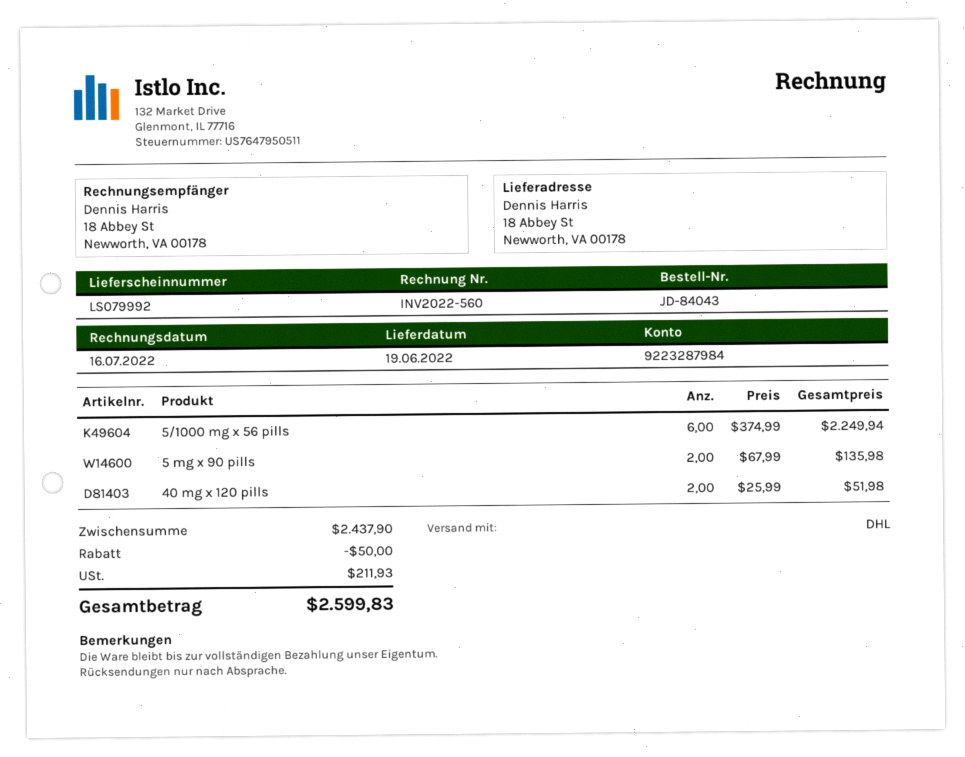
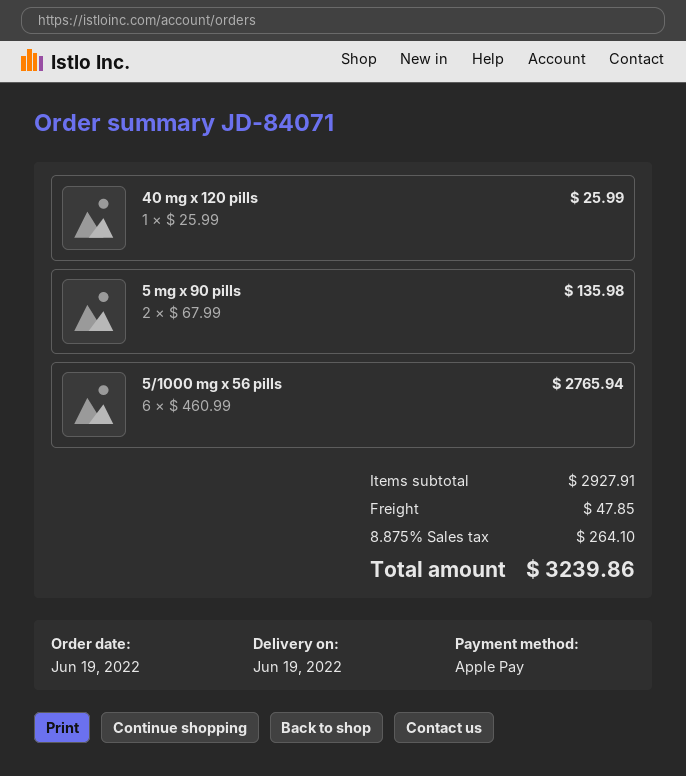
order number: JD-84043 -> JD-84071
5/1000 mg x 56 pills: 6 x 374.99 = 2249.94 -> 6 x 460.99 = 2765.94
40 mg x 120 pills: 2 x 25.99 = 51.98 -> 1 x 25.99 = 25.99
subtotal: 2437.90 -> 2927.91
discount: 50.00 -> none
shipping: none -> 47.85
tax: 211.93 -> 264.10
total: 2599.83 -> 3239.86

